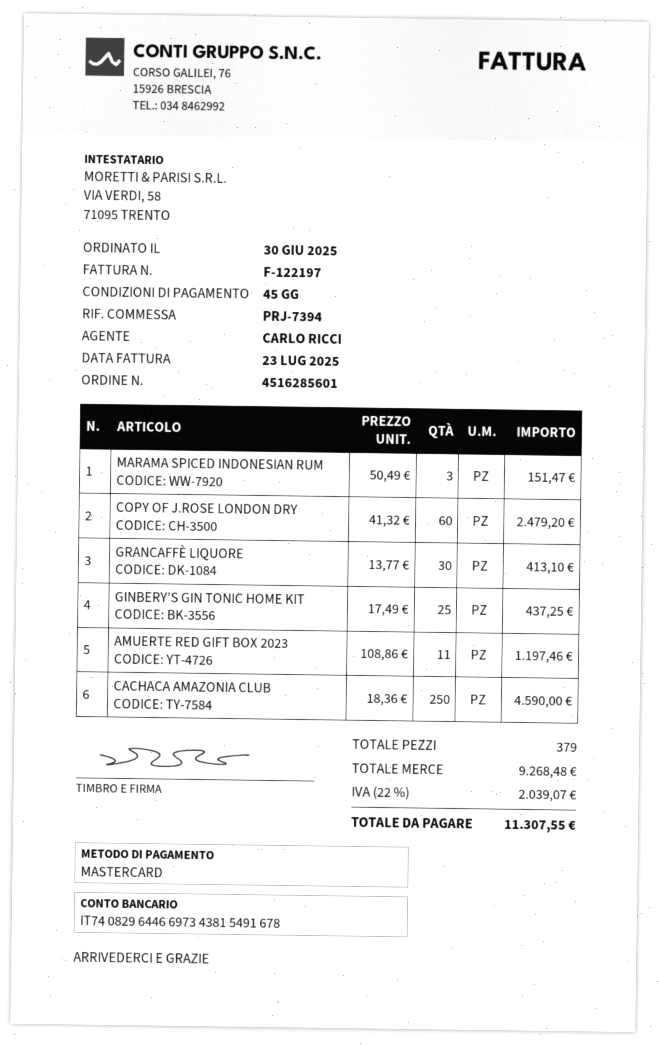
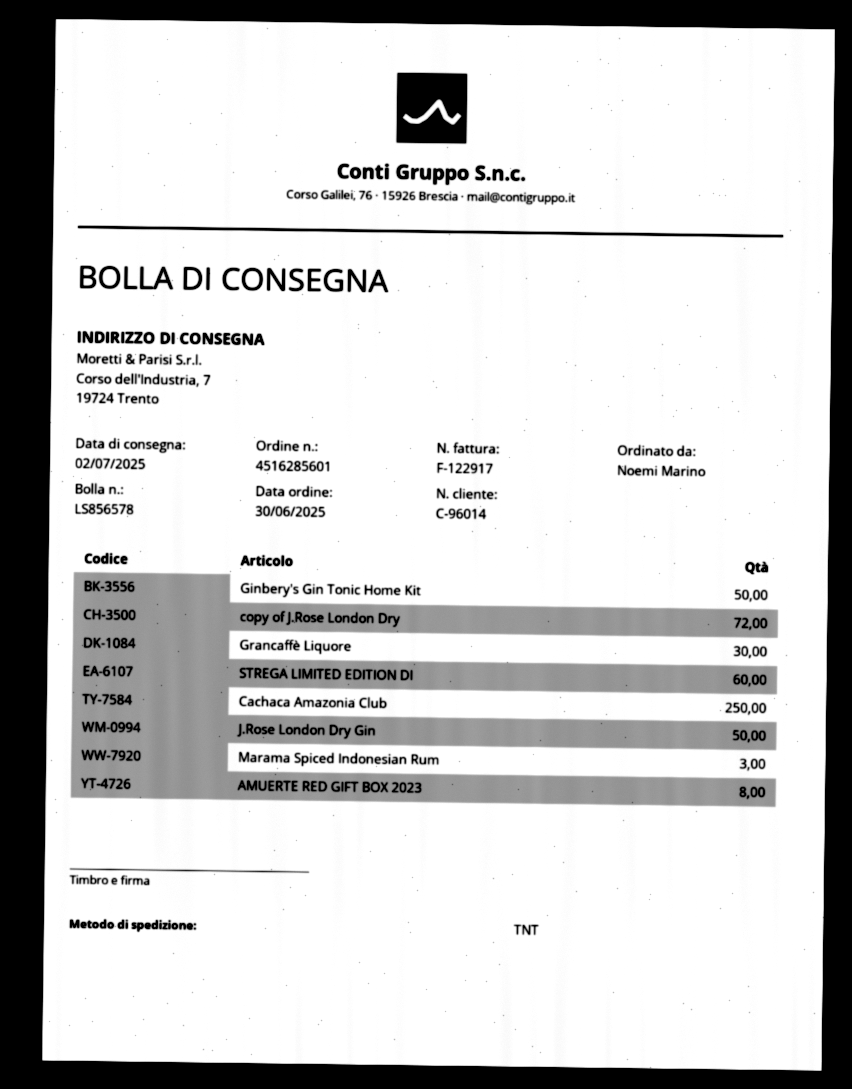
invoice number: F-122197 -> F-122917
COPY OF J.ROSE LONDON DRY: 60 -> 72
GINBERY'S GIN TONIC HOME KIT: 25 -> 50
AMUERTE RED GIFT BOX 2023: 11 -> 8
STREGA LIMITED EDITION DI: none -> 60
J.Rose London Dry Gin: none -> 50

